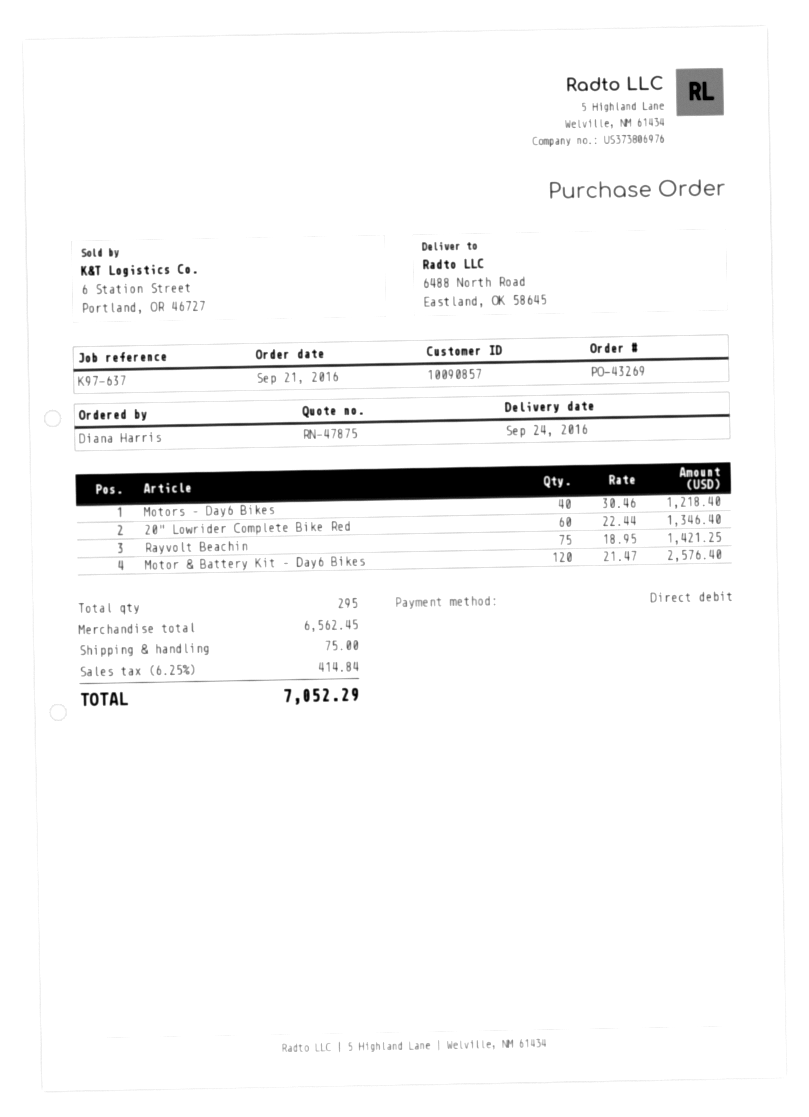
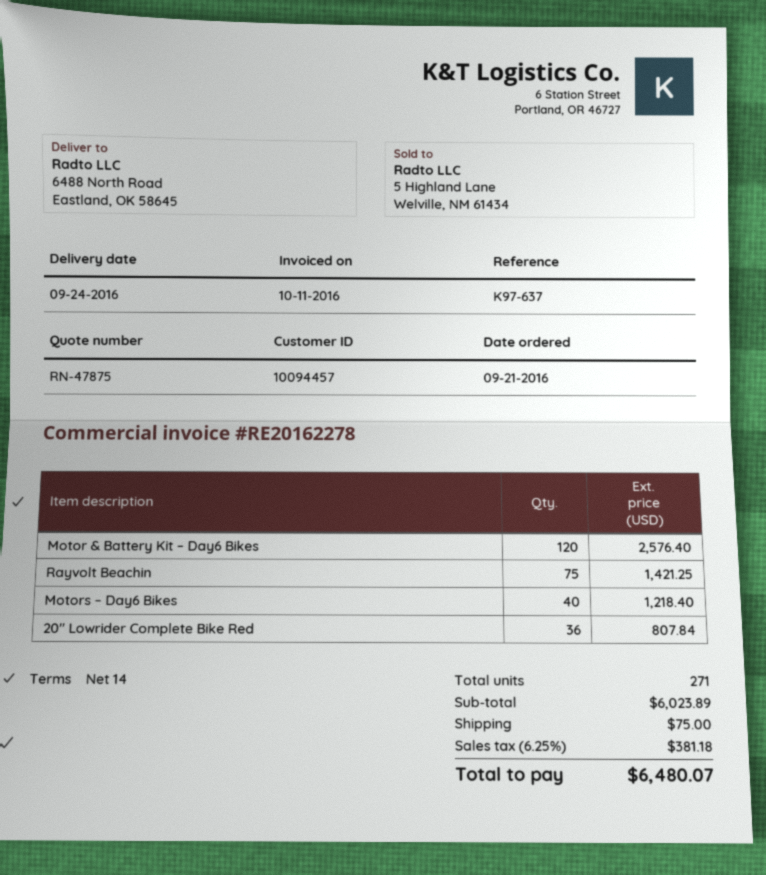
customer number: 10090857 -> 10094457
20" Lowrider Complete Bike Red: 60 for 1346.40 -> 36 for 807.84
total quantity: 295 -> 271
subtotal: 6562.45 -> 6023.89
tax: 6.25% = 414.84 -> 6.25% = 381.18
total: 7052.29 -> 6480.07

